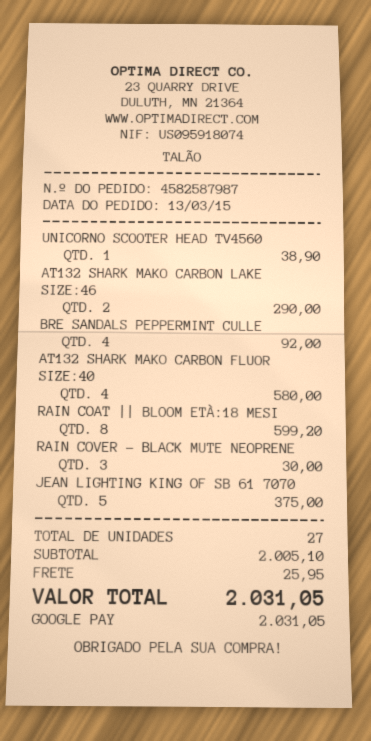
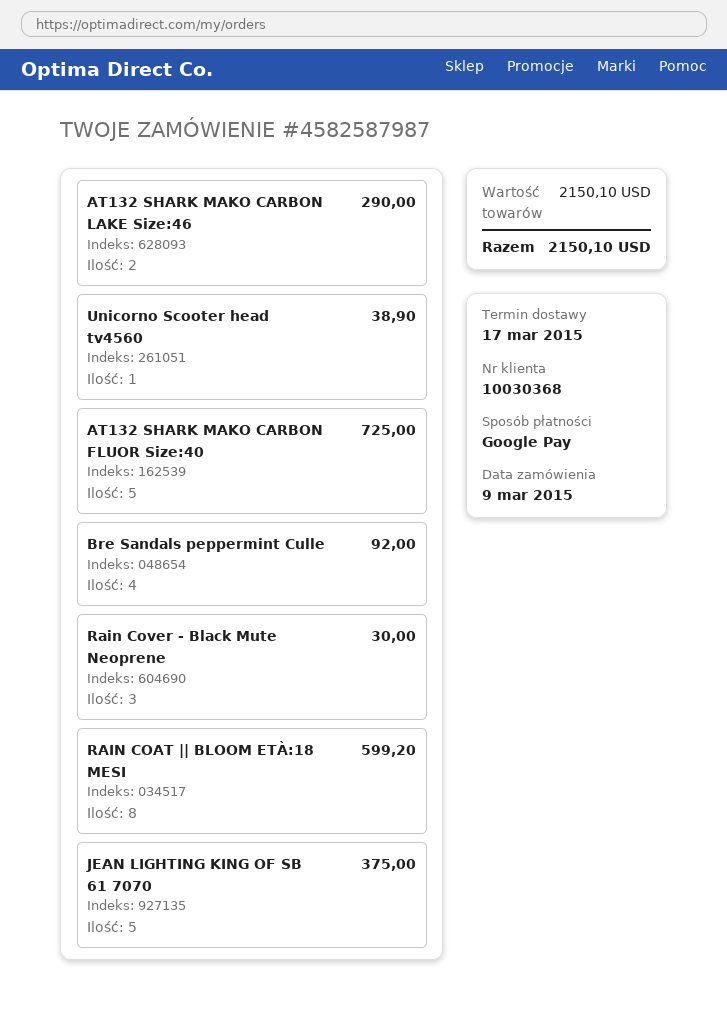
order date: 2015-03-13 -> 2015-03-09
AT132 SHARK MAKO CARBON FLUOR SIZE:40: 4 for 580.00 -> 5 for 725.00
subtotal: 2005.10 -> 2150.10
shipping: 25.95 -> none
total: 2031.05 -> 2150.10

